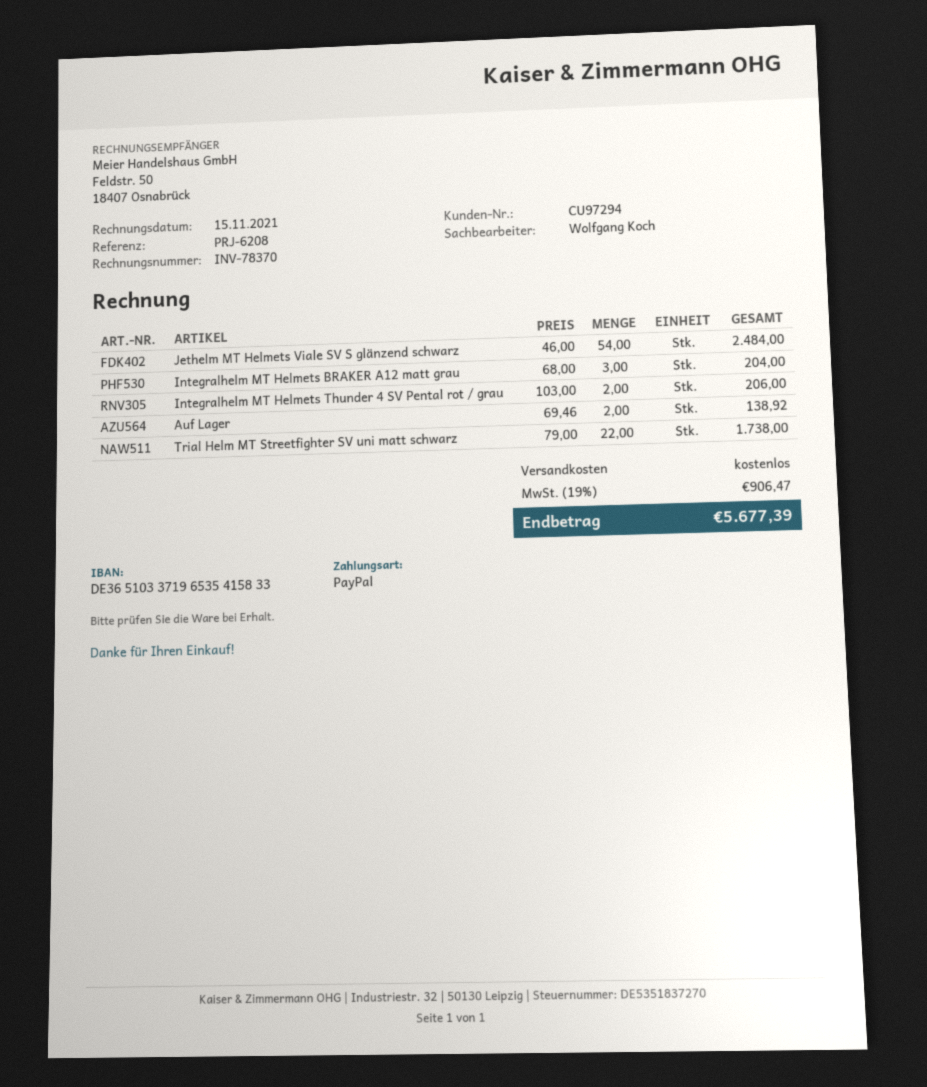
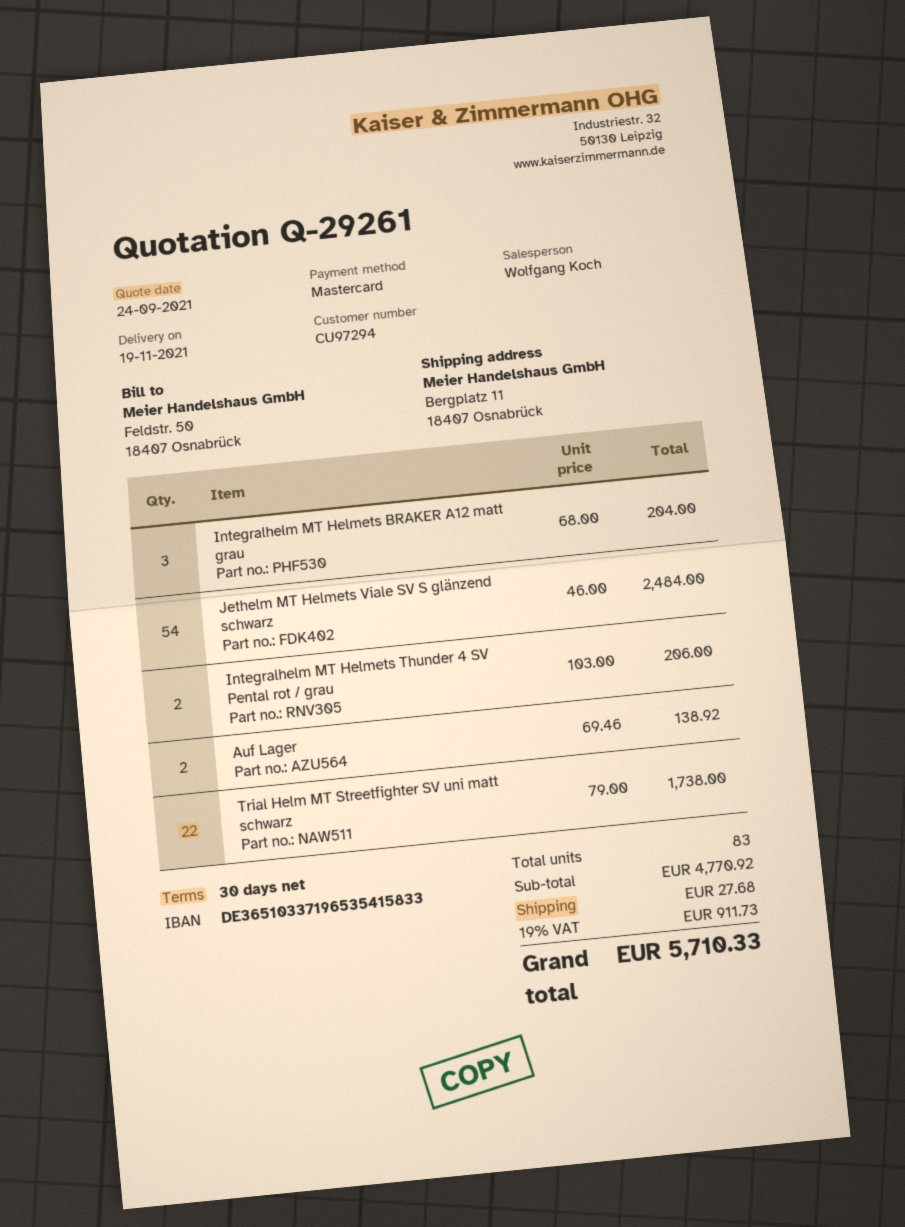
payment method: PayPal -> Mastercard
shipping: 0.00 -> 27.68
tax: 19% = 906.47 -> 19% = 911.73
total: 5677.39 -> 5710.33

